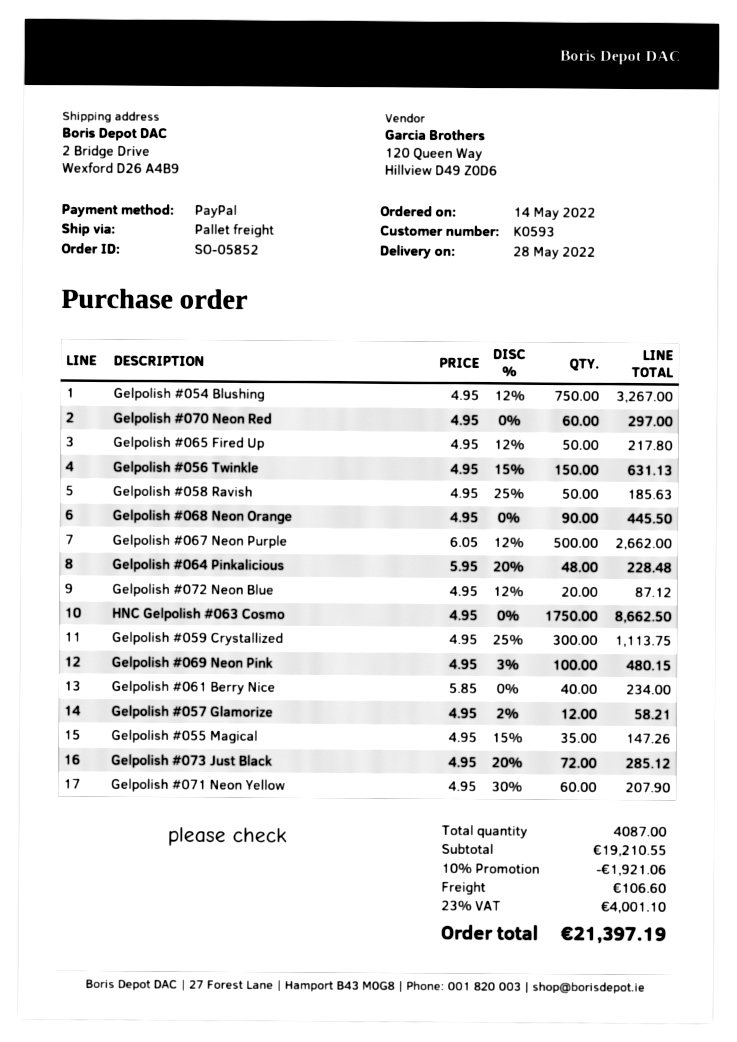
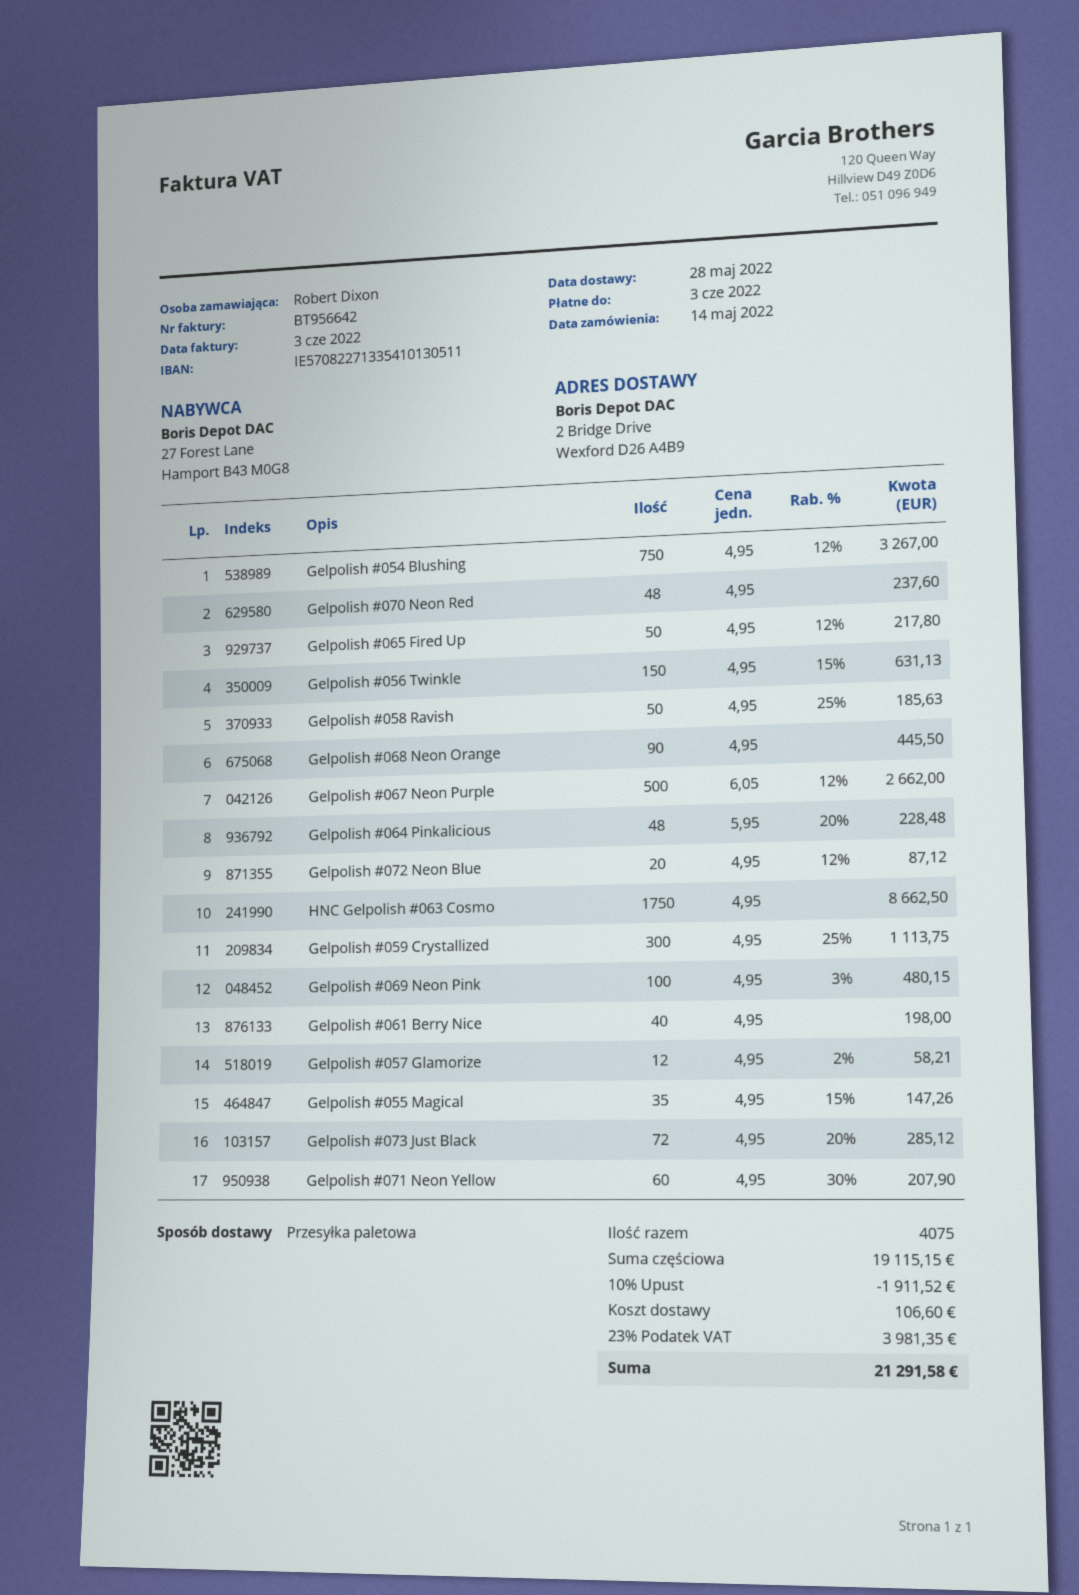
Gelpolish #070 Neon Red: 60 x 4.95 = 297.00 -> 48 x 4.95 = 237.60
Gelpolish #061 Berry Nice: 40 x 5.85 = 234.00 -> 40 x 4.95 = 198.00
total quantity: 4087 -> 4075
subtotal: 19210.55 -> 19115.15
discount: 10% = 1921.06 -> 10% = 1911.52
tax: 23% = 4001.10 -> 23% = 3981.35
total: 21397.19 -> 21291.58

